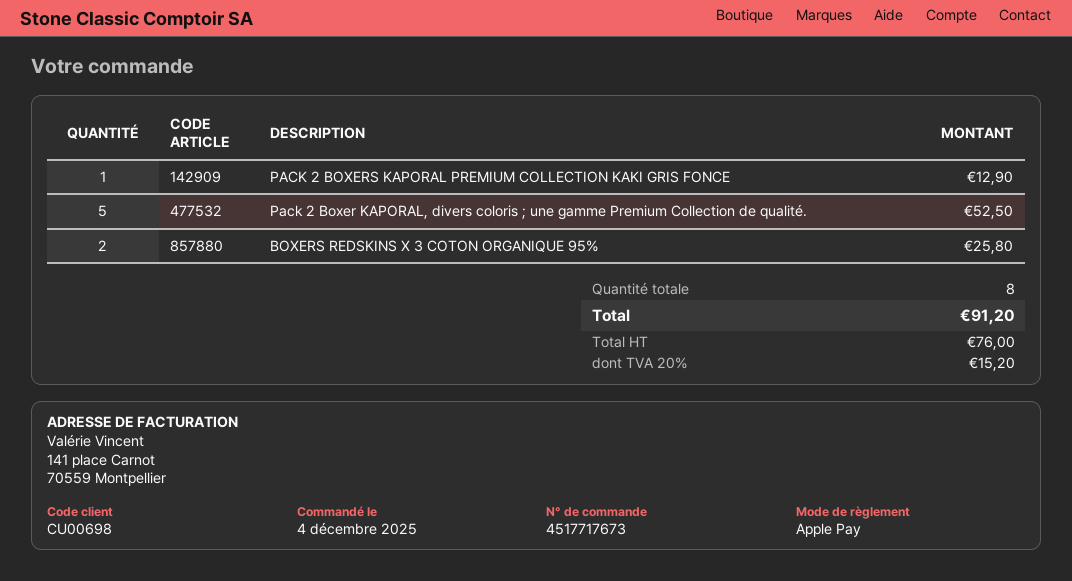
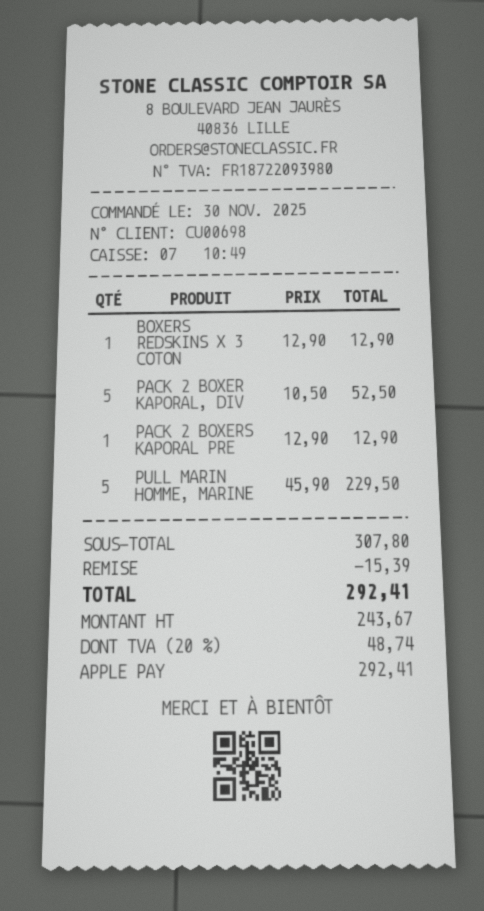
order date: 2025-12-04 -> 2025-11-30
BOXERS REDSKINS X 3 COTON ORGANIQUE 95%: 2 for 25.80 -> 1 for 12.90
PULL MARIN HOMME, MARINE: none -> 5 for 229.50
discount: none -> 15.39
net: 76.00 -> 243.67
tax: 20% = 15.20 -> 20% = 48.74
total: 91.20 -> 292.41

